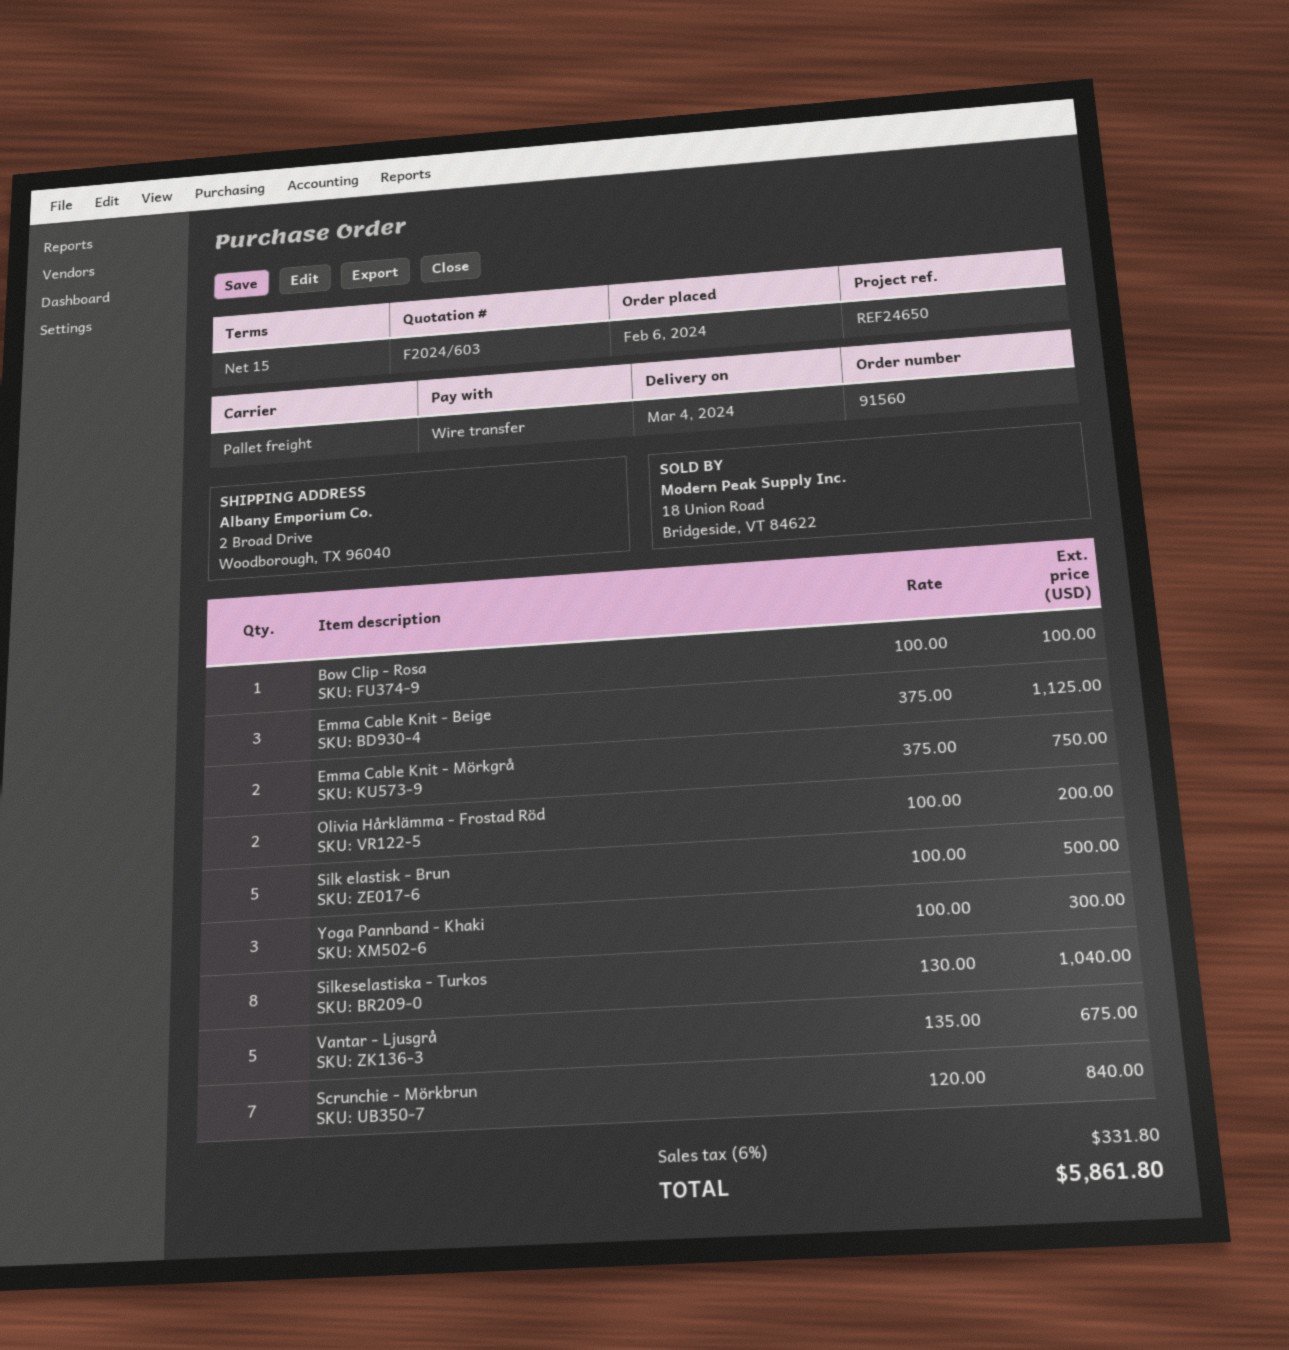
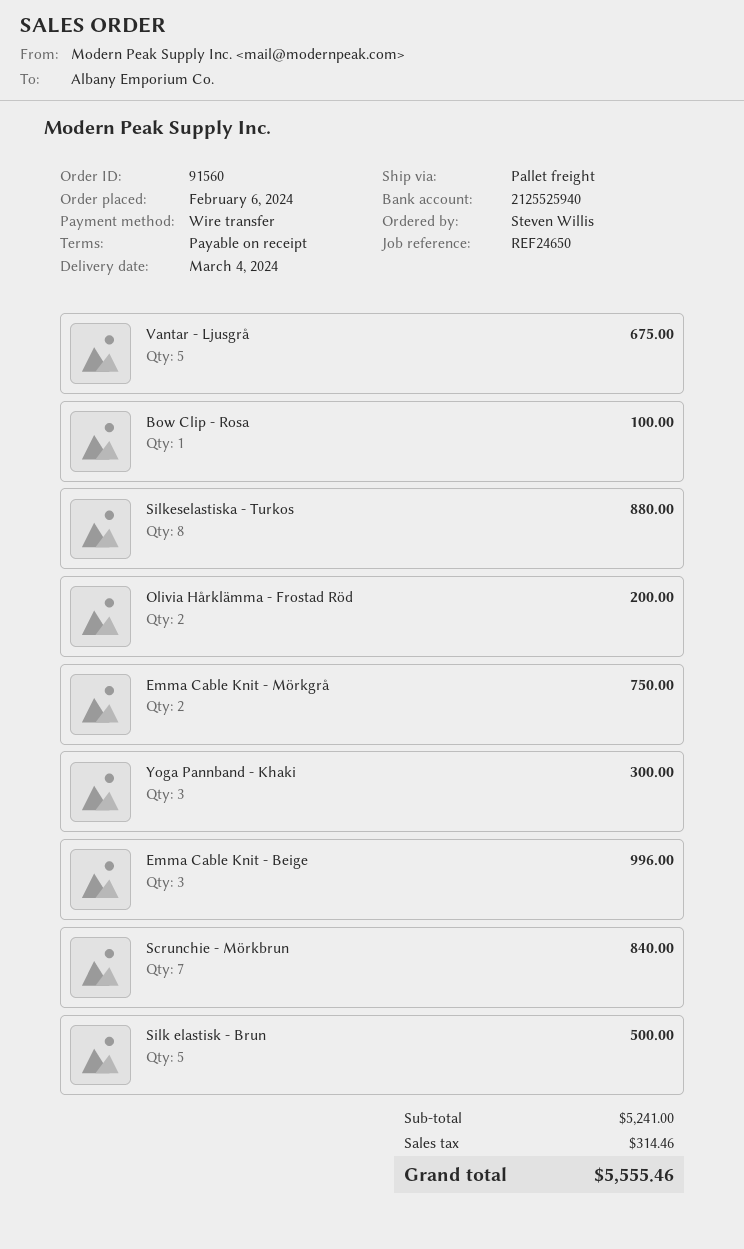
payment terms: 15 days -> on receipt
Emma Cable Knit - Beige: 3 for 1125.00 -> 3 for 996.00
Silkeselastiska - Turkos: 8 for 1040.00 -> 8 for 880.00
tax: 331.80 -> 314.46
total: 5861.80 -> 5555.46

